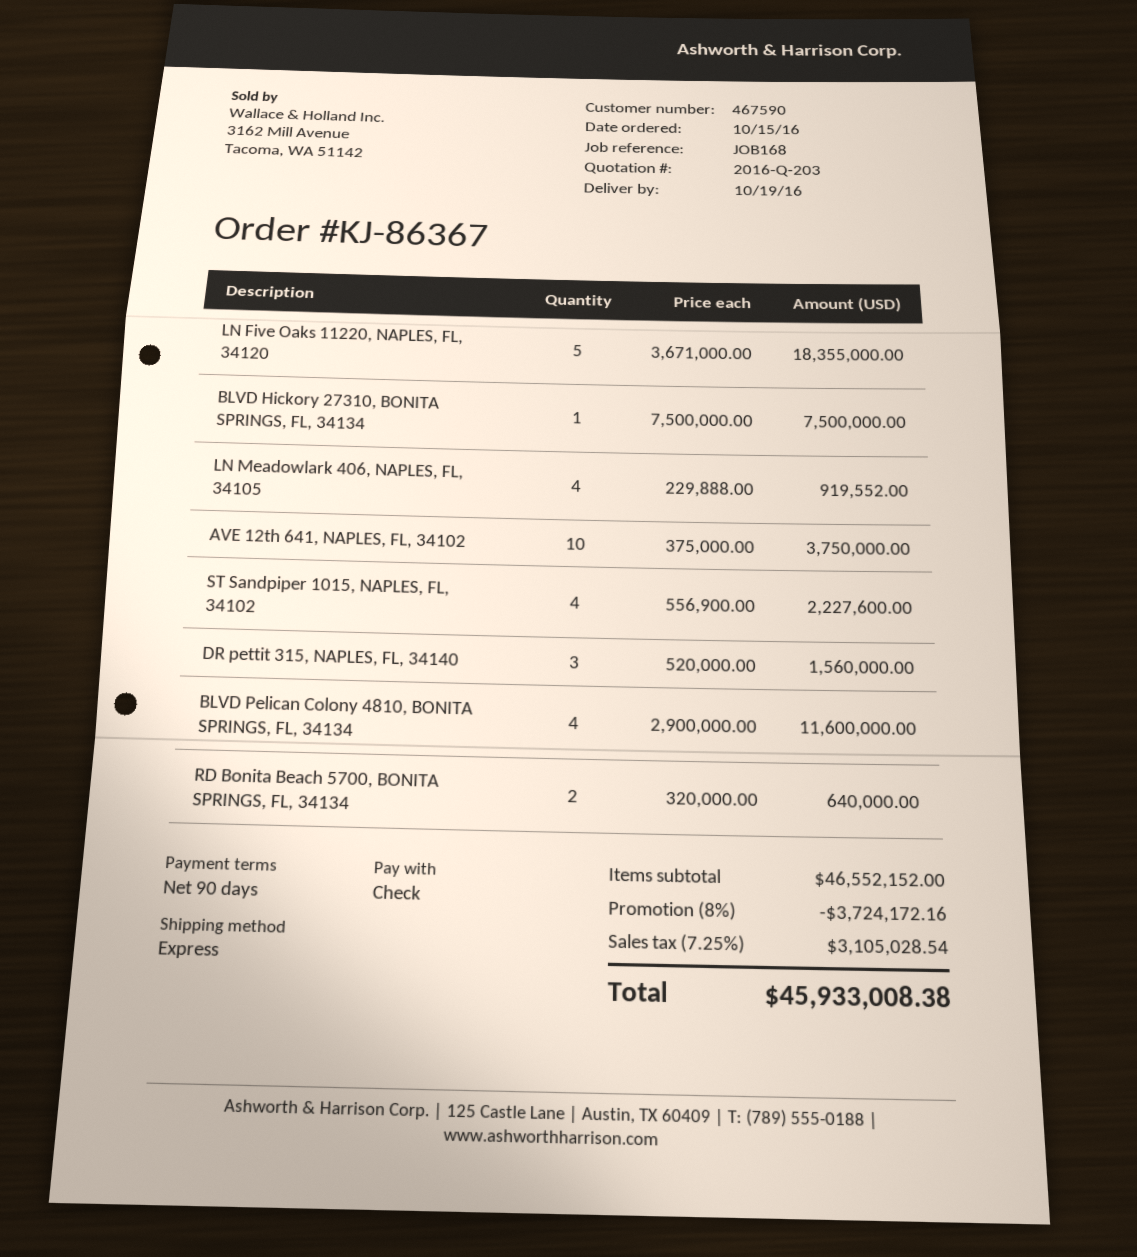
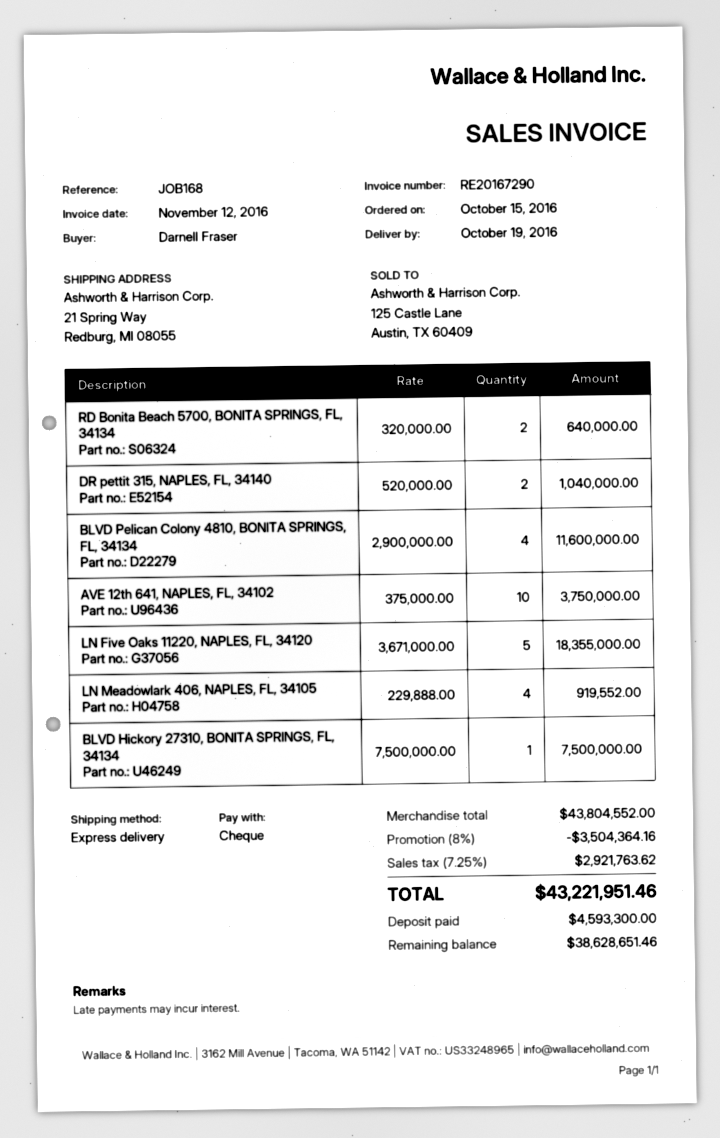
ST Sandpiper 1015, NAPLES, FL, 34102: 4 x 556900.00 = 2227600.00 -> none
DR pettit 315, NAPLES, FL, 34140: 3 x 520000.00 = 1560000.00 -> 2 x 520000.00 = 1040000.00
subtotal: 46552152.00 -> 43804552.00
discount: 8% = 3724172.16 -> 8% = 3504364.16
tax: 7.25% = 3105028.54 -> 7.25% = 2921763.62
total: 45933008.38 -> 43221951.46

